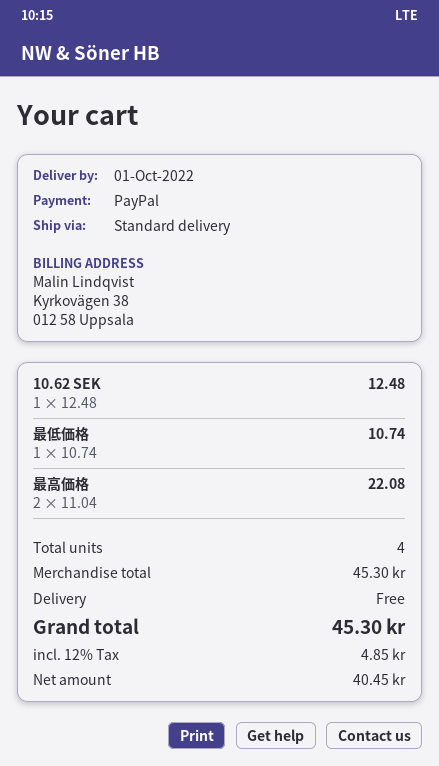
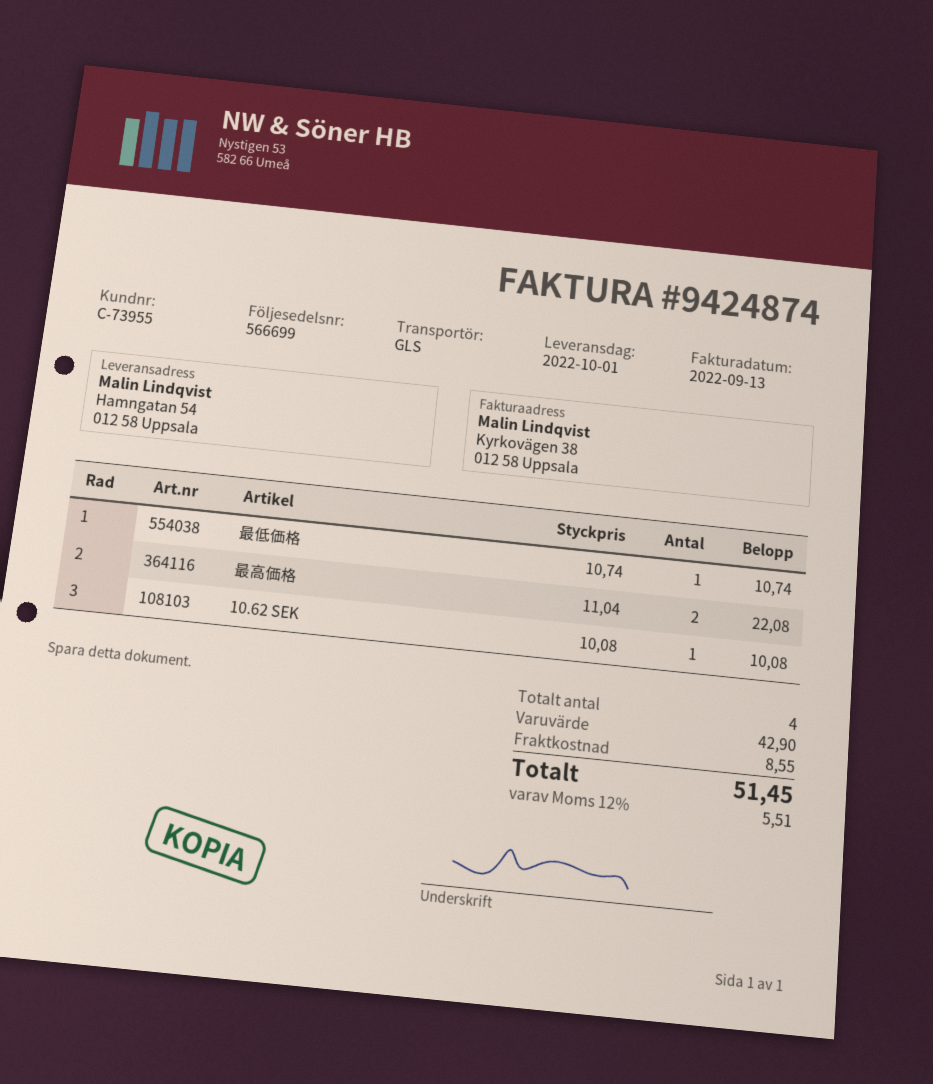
shipping method: standard -> GLS
10.62 SEK: 1 x 12.48 = 12.48 -> 1 x 10.08 = 10.08
subtotal: 45.30 -> 42.90
shipping: 0.00 -> 8.55
tax: 12% = 4.85 -> 12% = 5.51
total: 45.30 -> 51.45

